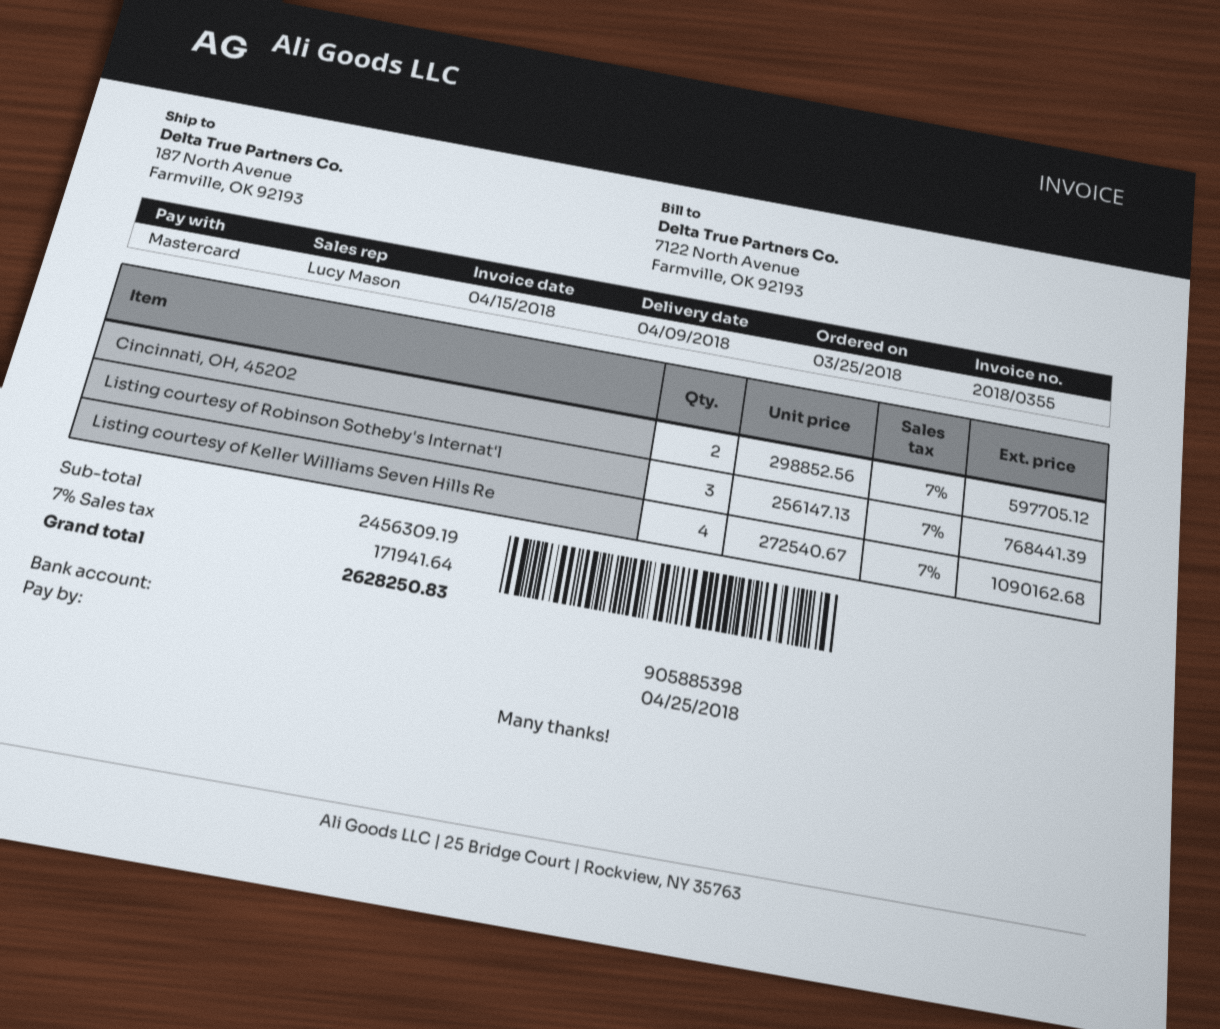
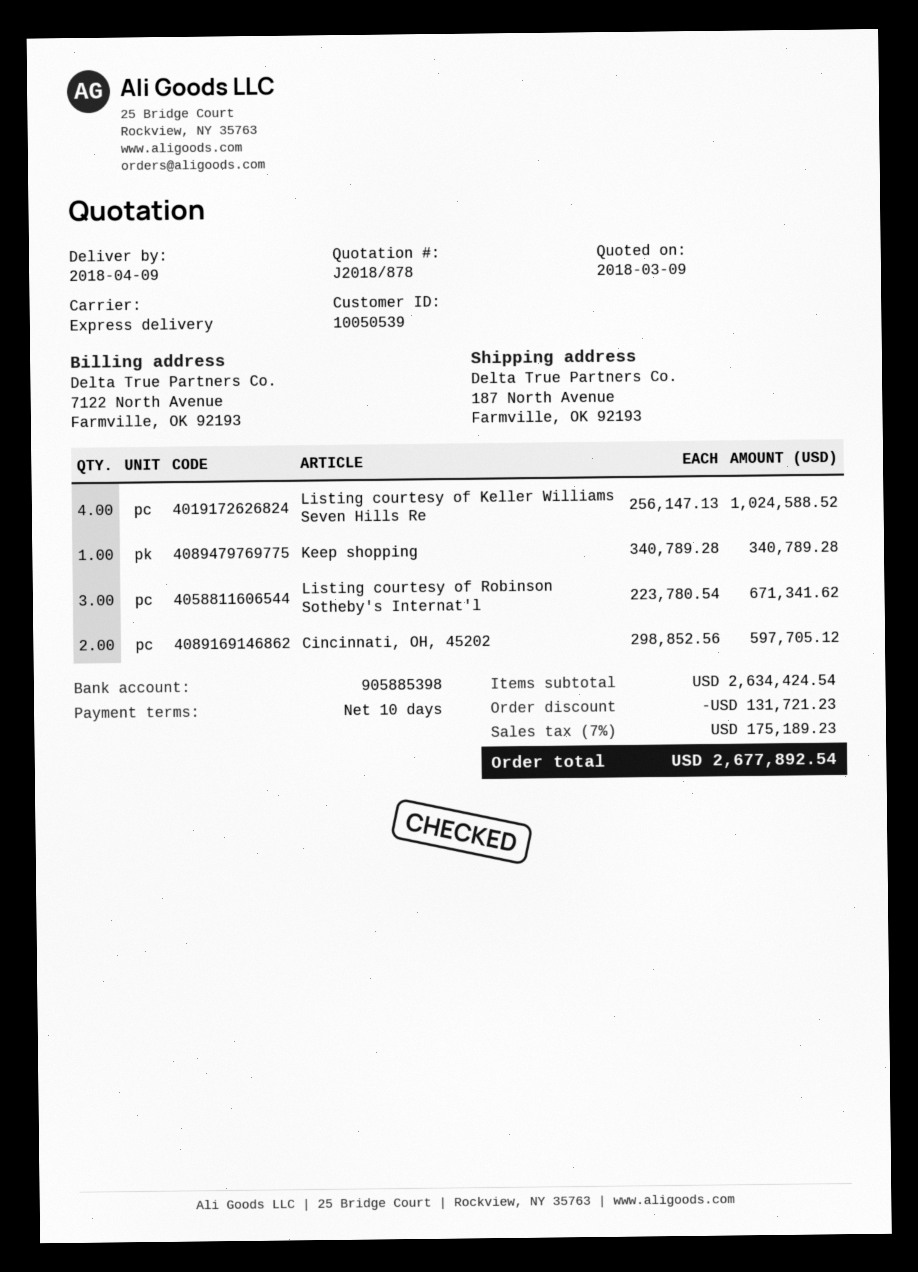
Listing courtesy of Robinson Sotheby's Internat'l: 3 x 256147.13 = 768441.39 -> 3 x 223780.54 = 671341.62
Listing courtesy of Keller Williams Seven Hills Re: 4 x 272540.67 = 1090162.68 -> 4 x 256147.13 = 1024588.52
Keep shopping: none -> 1 x 340789.28 = 340789.28
subtotal: 2456309.19 -> 2634424.54
discount: none -> 131721.23
tax: 7% = 171941.64 -> 7% = 175189.23
total: 2628250.83 -> 2677892.54

